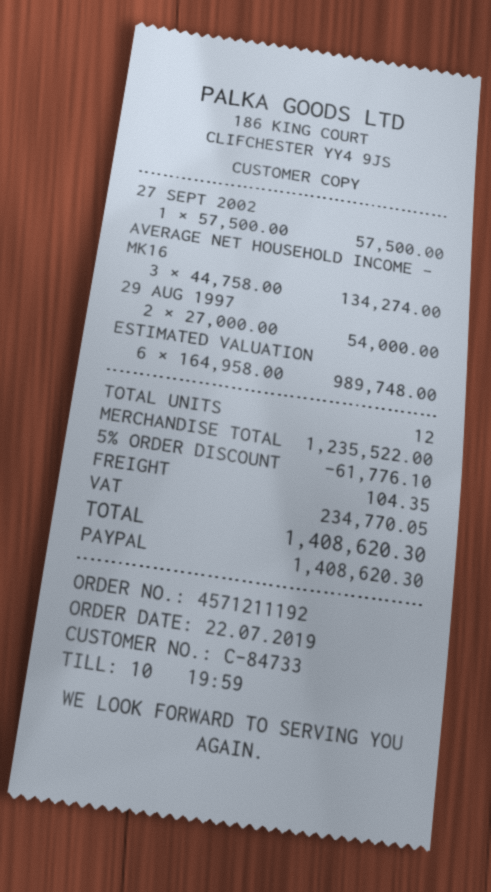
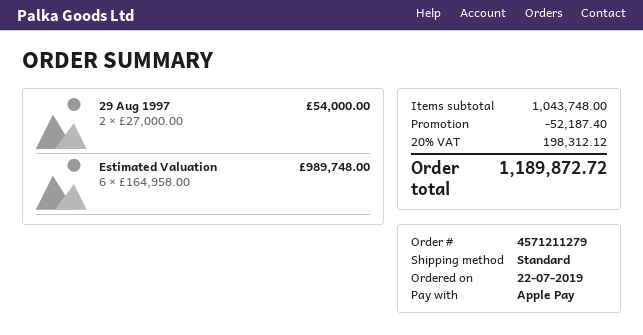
order number: 4571211192 -> 4571211279
payment method: PayPal -> Apple Pay
27 SEPT 2002: 1 x 57500.00 = 57500.00 -> none
AVERAGE NET HOUSEHOLD INCOME - MK16: 3 x 44758.00 = 134274.00 -> none
subtotal: 1235522.00 -> 1043748.00
discount: 61776.10 -> 52187.40
shipping: 104.35 -> none
tax: 234770.05 -> 198312.12
total: 1408620.30 -> 1189872.72

